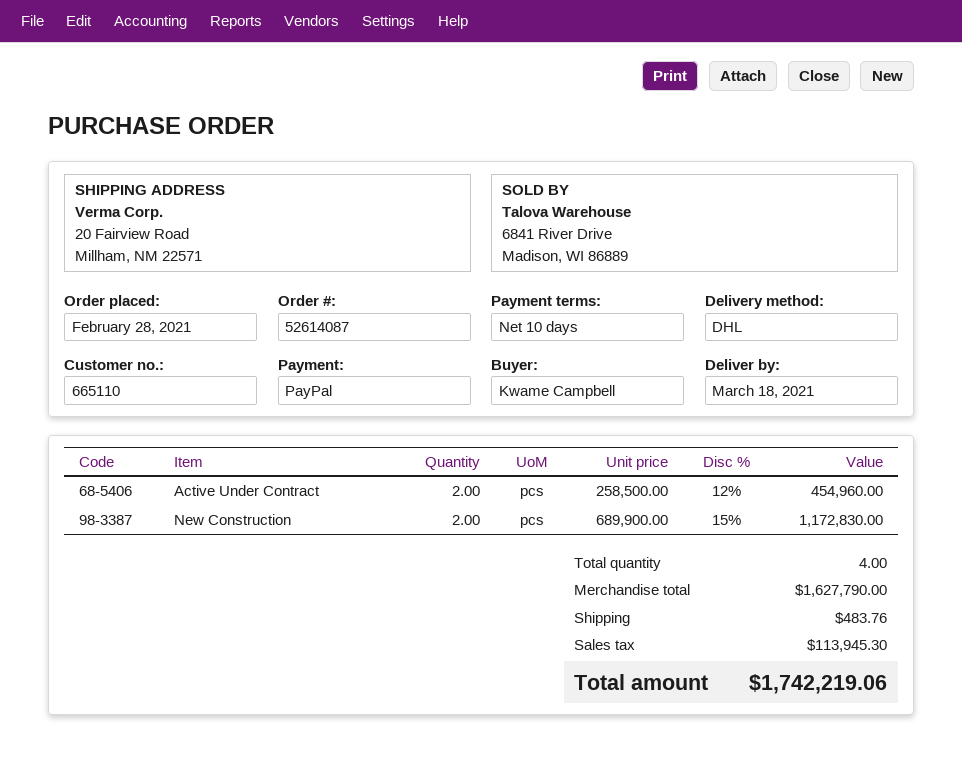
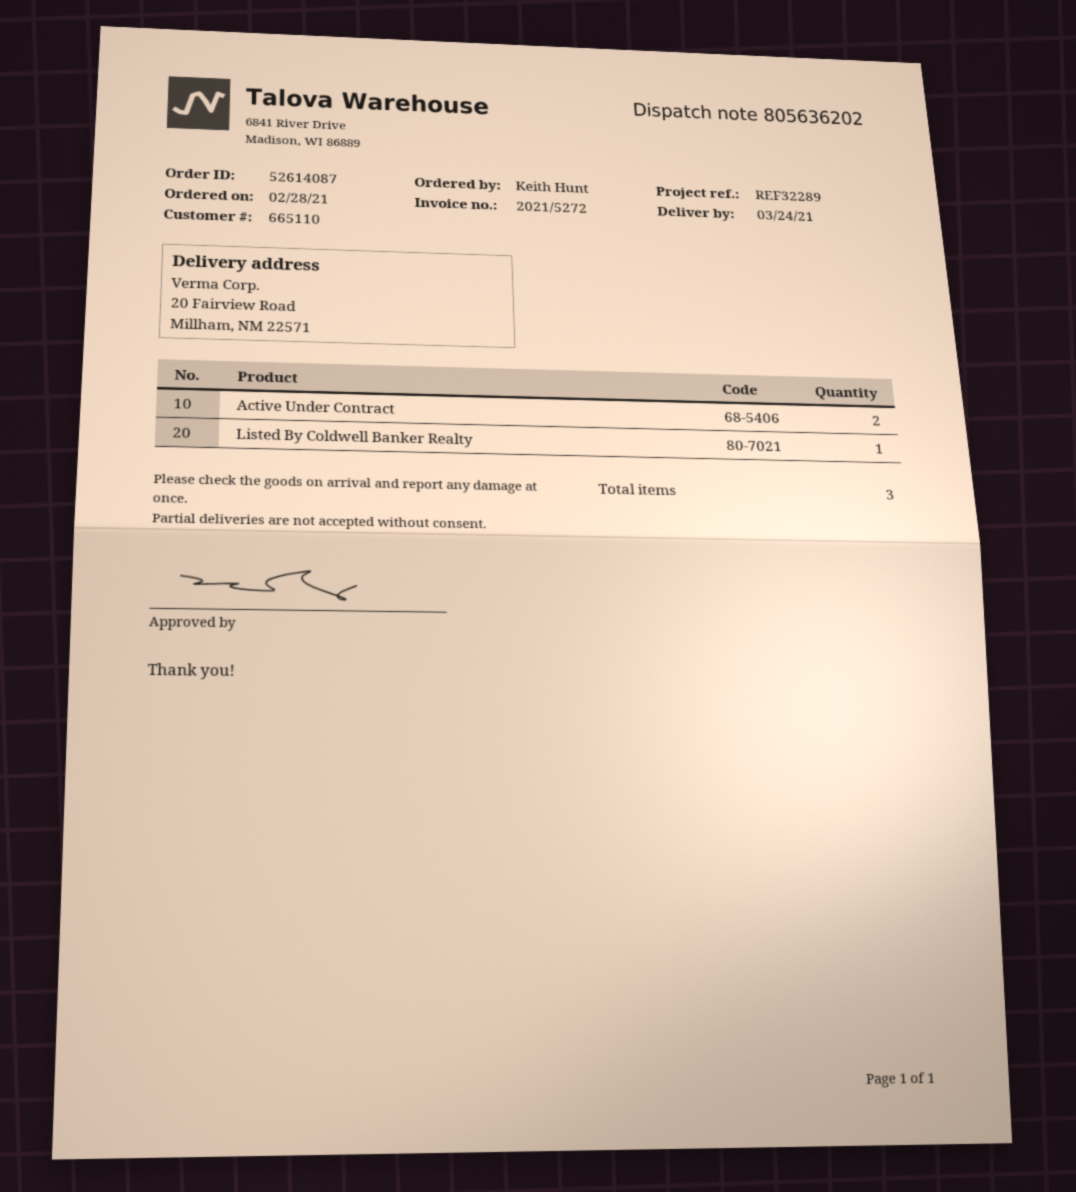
delivery date: 2021-03-18 -> 2021-03-24
ordered by: Kwame Campbell -> Keith Hunt
New Construction: 2 -> none
Listed By Coldwell Banker Realty: none -> 1
total quantity: 4 -> 3

